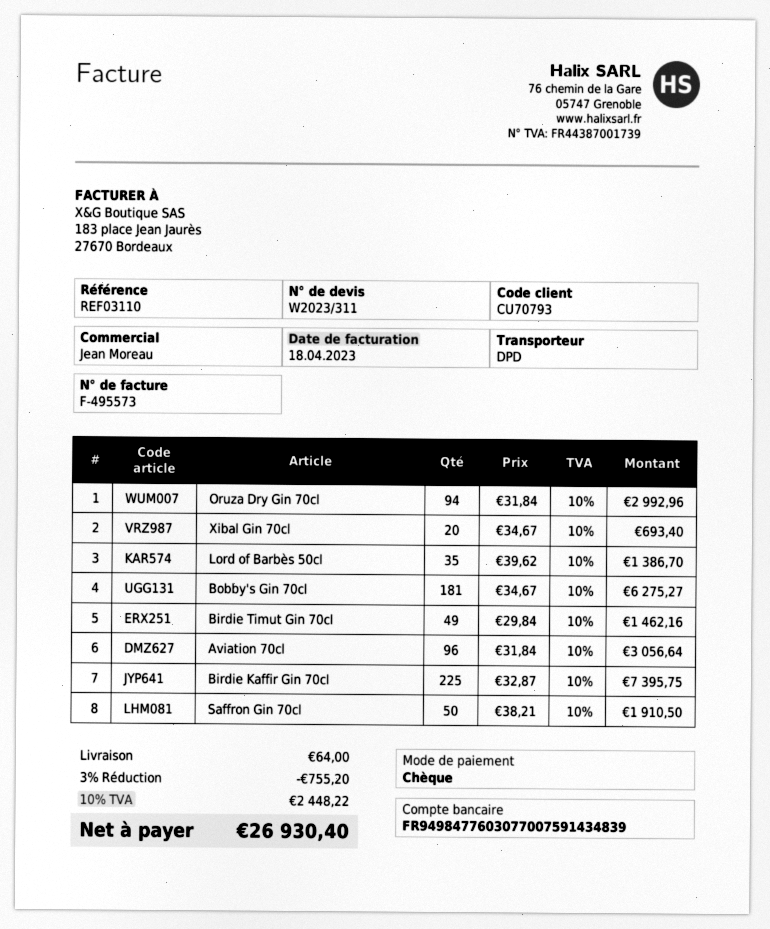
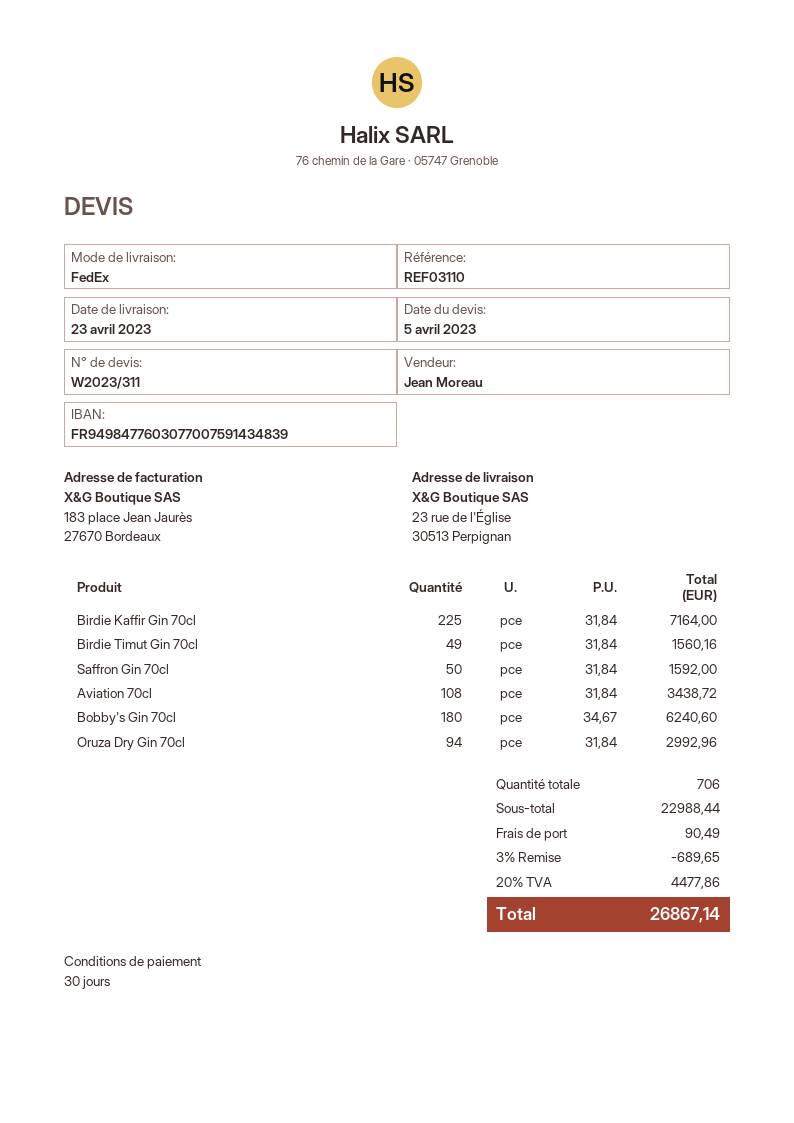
shipping method: DPD -> FedEx
Xibal Gin 70cl: 20 x 34.67 = 693.40 -> none
Lord of Barbès 50cl: 35 x 39.62 = 1386.70 -> none
Bobby's Gin 70cl: 181 x 34.67 = 6275.27 -> 180 x 34.67 = 6240.60
Birdie Timut Gin 70cl: 49 x 29.84 = 1462.16 -> 49 x 31.84 = 1560.16
Aviation 70cl: 96 x 31.84 = 3056.64 -> 108 x 31.84 = 3438.72
Birdie Kaffir Gin 70cl: 225 x 32.87 = 7395.75 -> 225 x 31.84 = 7164.00
Saffron Gin 70cl: 50 x 38.21 = 1910.50 -> 50 x 31.84 = 1592.00
discount: 3% = 755.20 -> 3% = 689.65
shipping: 64.00 -> 90.49
tax: 10% = 2448.22 -> 20% = 4477.86
total: 26930.40 -> 26867.14

